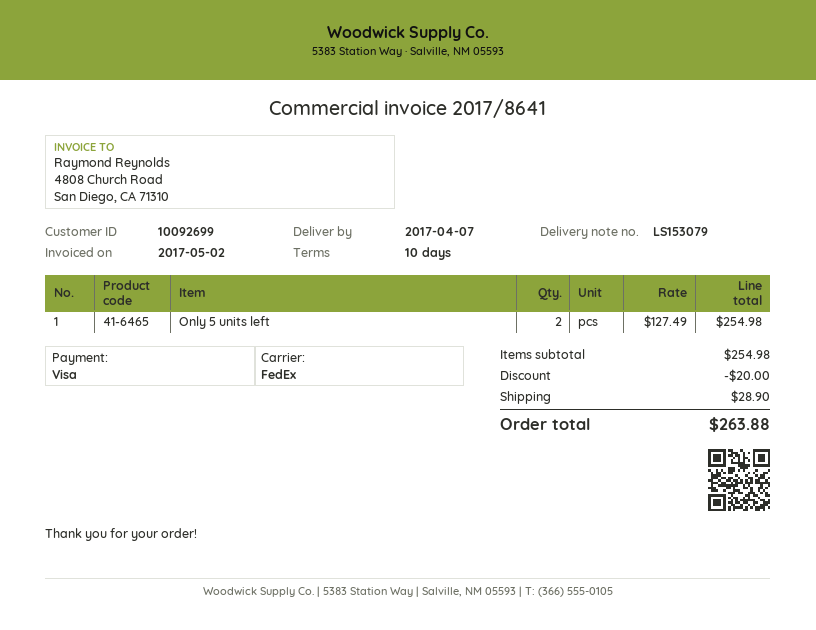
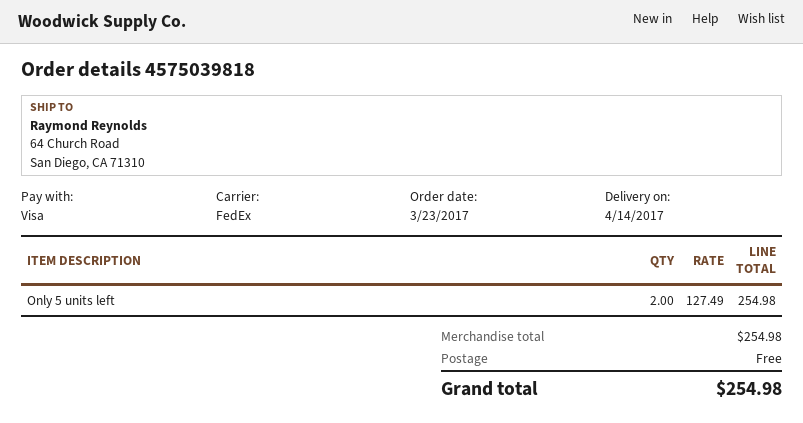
delivery date: 2017-04-07 -> 2017-04-14
discount: 20.00 -> none
shipping: 28.90 -> 0.00
total: 263.88 -> 254.98

